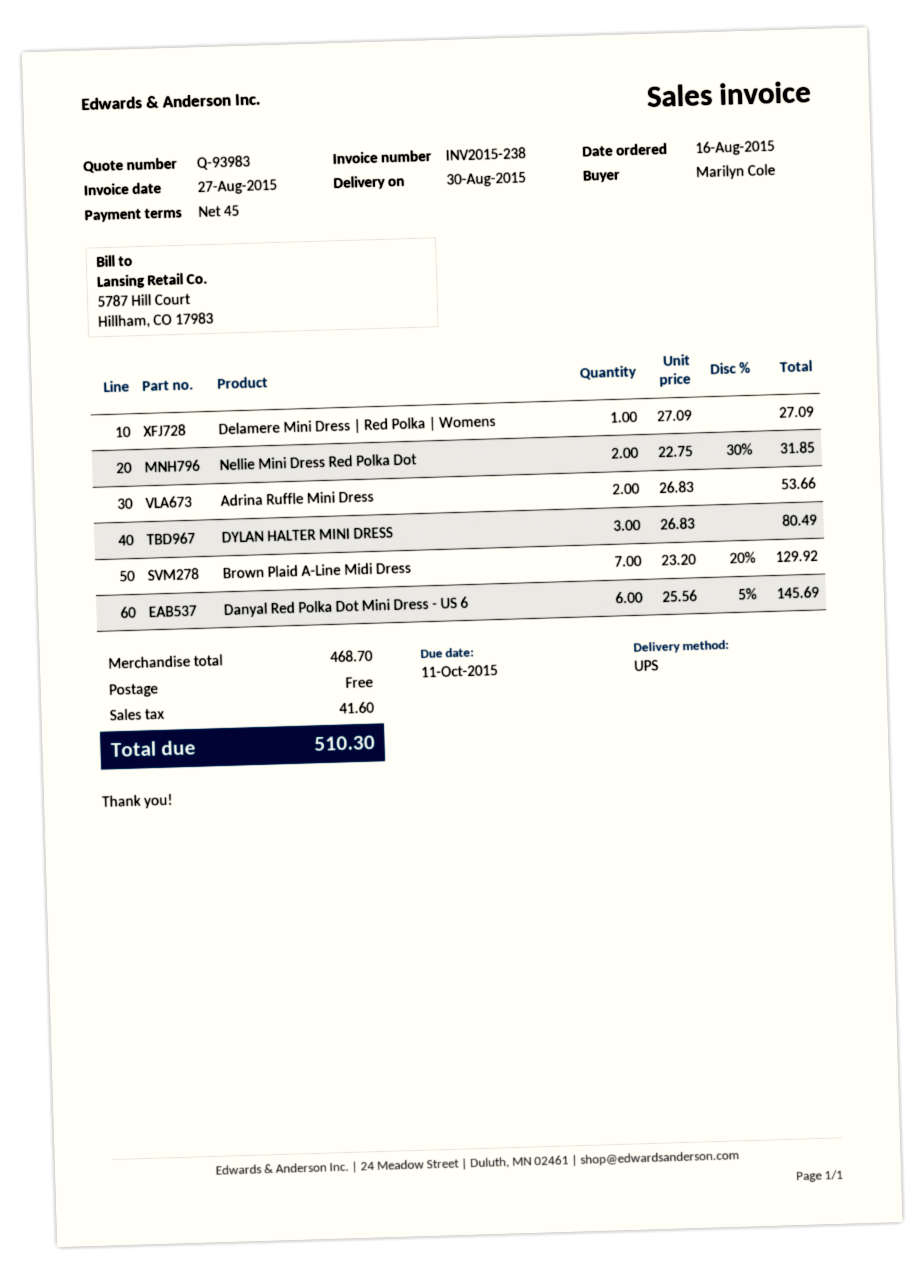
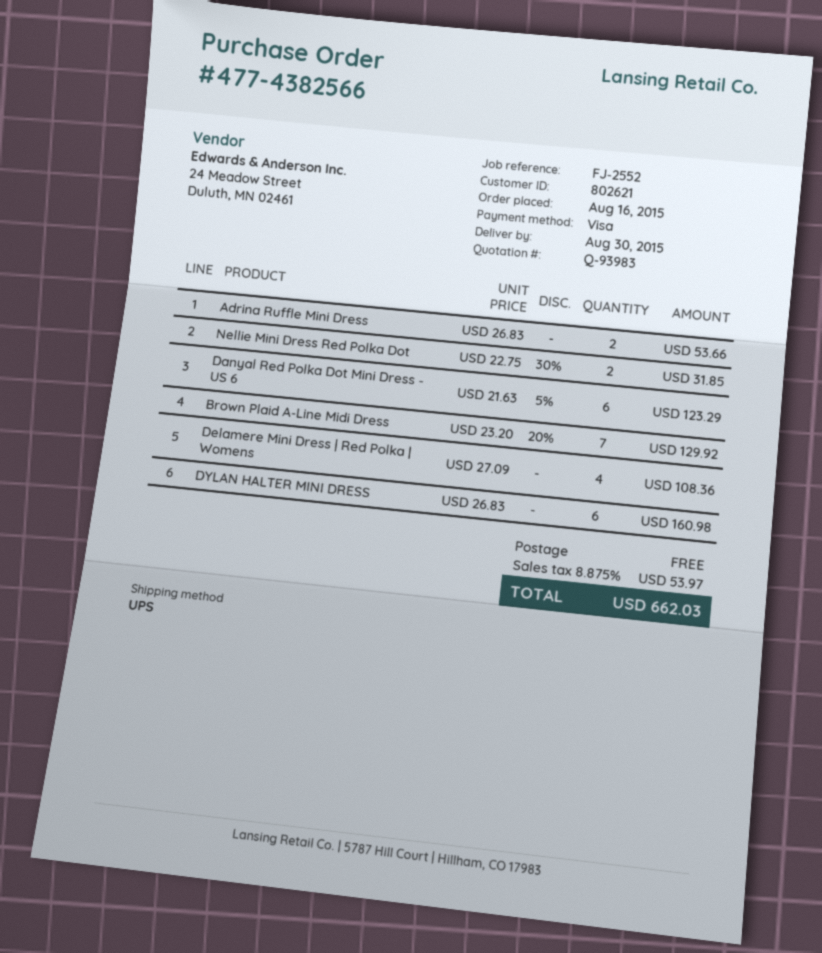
Delamere Mini Dress | Red Polka | Womens: 1 x 27.09 = 27.09 -> 4 x 27.09 = 108.36
DYLAN HALTER MINI DRESS: 3 x 26.83 = 80.49 -> 6 x 26.83 = 160.98
Danyal Red Polka Dot Mini Dress - US 6: 6 x 25.56 - 5% = 145.69 -> 6 x 21.63 - 5% = 123.29
tax: 41.60 -> 53.97
total: 510.30 -> 662.03

